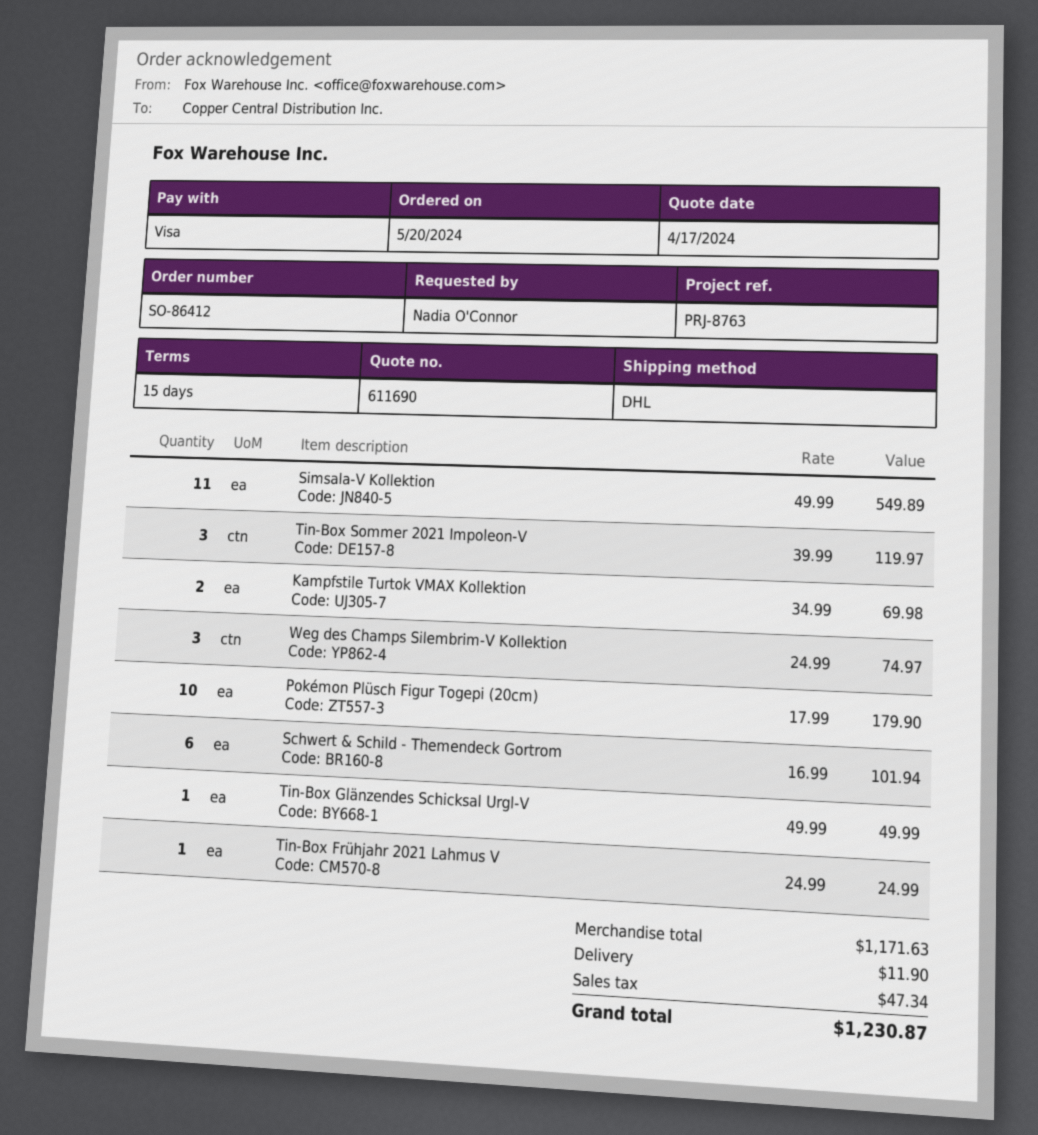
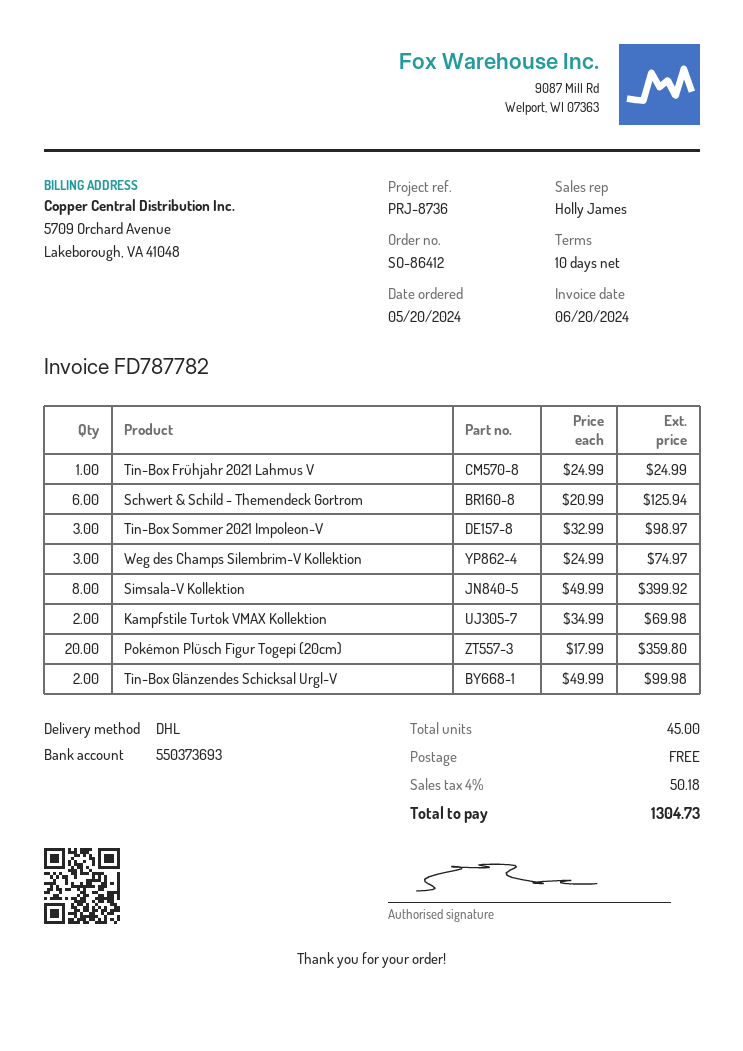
payment terms: 15 days -> 10 days
reference: PRJ-8763 -> PRJ-8736
Simsala-V Kollektion: 11 x 49.99 = 549.89 -> 8 x 49.99 = 399.92
Tin-Box Sommer 2021 Impoleon-V: 3 x 39.99 = 119.97 -> 3 x 32.99 = 98.97
Pokémon Plüsch Figur Togepi (20cm): 10 x 17.99 = 179.90 -> 20 x 17.99 = 359.80
Schwert & Schild - Themendeck Gortrom: 6 x 16.99 = 101.94 -> 6 x 20.99 = 125.94
Tin-Box Glänzendes Schicksal Urgl-V: 1 x 49.99 = 49.99 -> 2 x 49.99 = 99.98
shipping: 11.90 -> 0.00
tax: 47.34 -> 50.18
total: 1230.87 -> 1304.73

